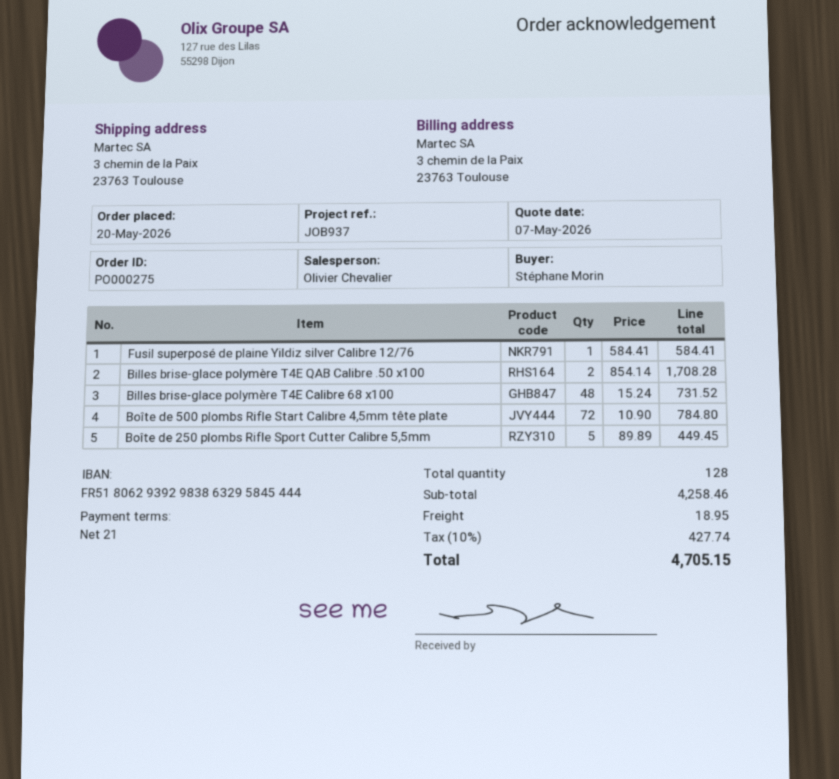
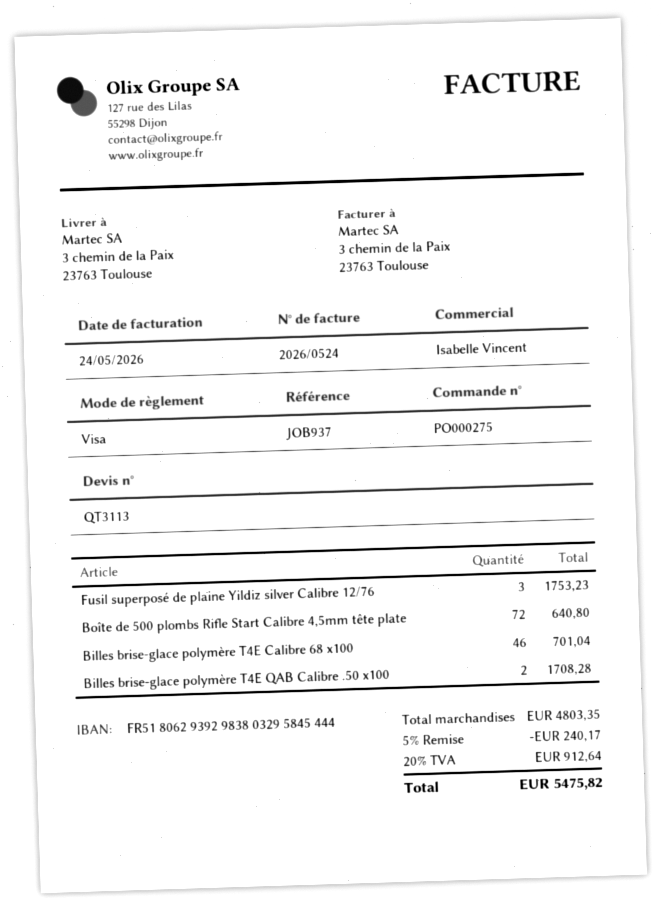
sales rep: Olivier Chevalier -> Isabelle Vincent
bank account: FR5180629392983863295845444 -> FR5180629392983803295845444
Fusil superposé de plaine Yildiz silver Calibre 12/76: 1 for 584.41 -> 3 for 1753.23
Billes brise-glace polymère T4E Calibre 68 x100: 48 for 731.52 -> 46 for 701.04
Boîte de 500 plombs Rifle Start Calibre 4,5mm tête plate: 72 for 784.80 -> 72 for 640.80
Boîte de 250 plombs Rifle Sport Cutter Calibre 5,5mm: 5 for 449.45 -> none
subtotal: 4258.46 -> 4803.35
discount: none -> 5% = 240.17
shipping: 18.95 -> none
tax: 10% = 427.74 -> 20% = 912.64
total: 4705.15 -> 5475.82

